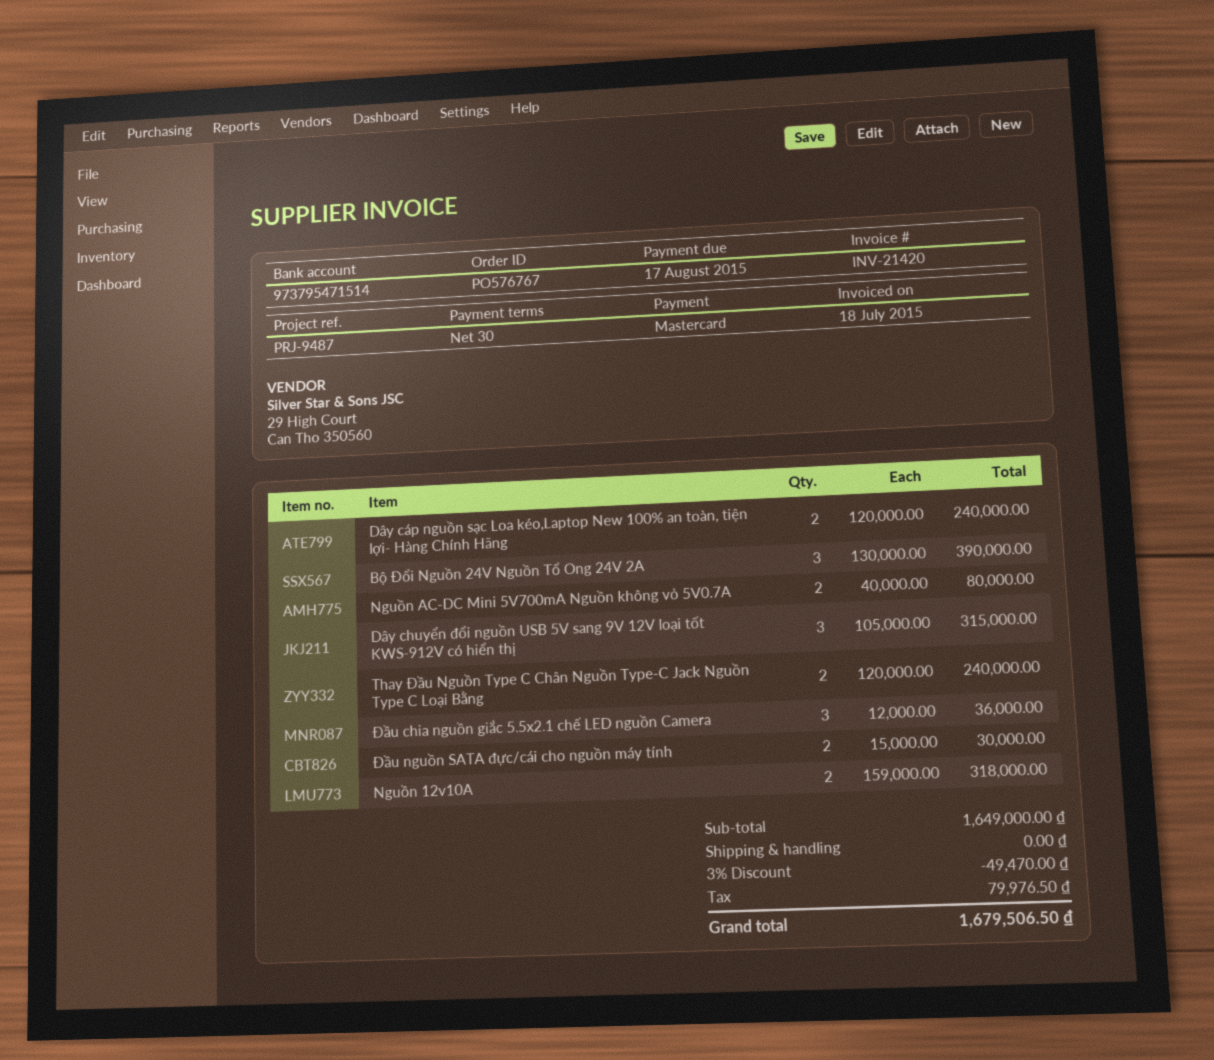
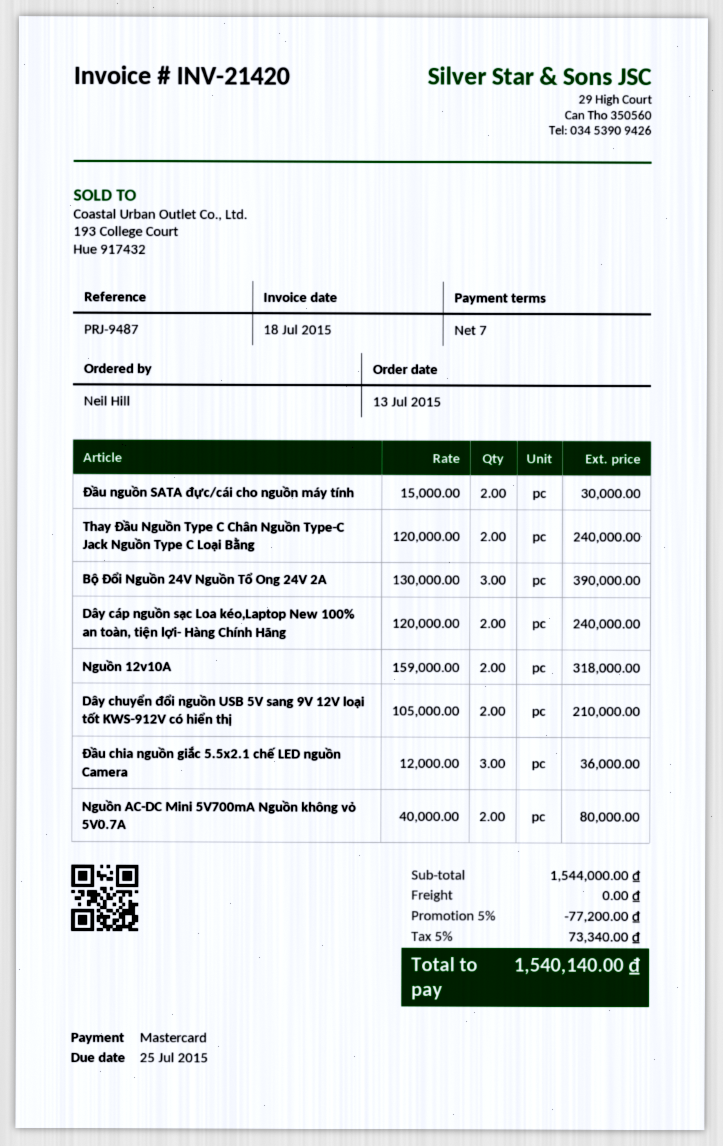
payment terms: 30 days -> 7 days
due date: 2015-08-17 -> 2015-07-25
Dây chuyển đổi nguồn USB 5V sang 9V 12V loại tốt KWS-912V có hiển thị: 3 x 105000.00 = 315000.00 -> 2 x 105000.00 = 210000.00
subtotal: 1649000.00 -> 1544000.00
discount: 3% = 49470.00 -> 5% = 77200.00
tax: 79976.50 -> 73340.00
total: 1679506.50 -> 1540140.00

